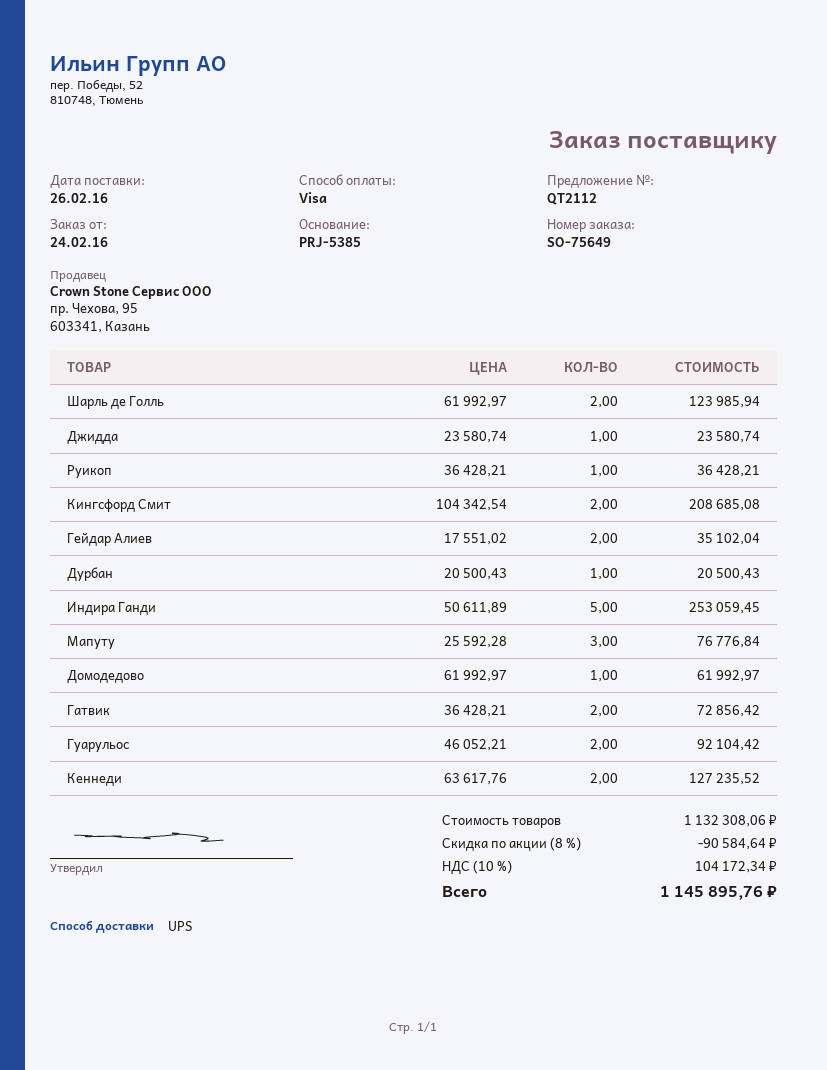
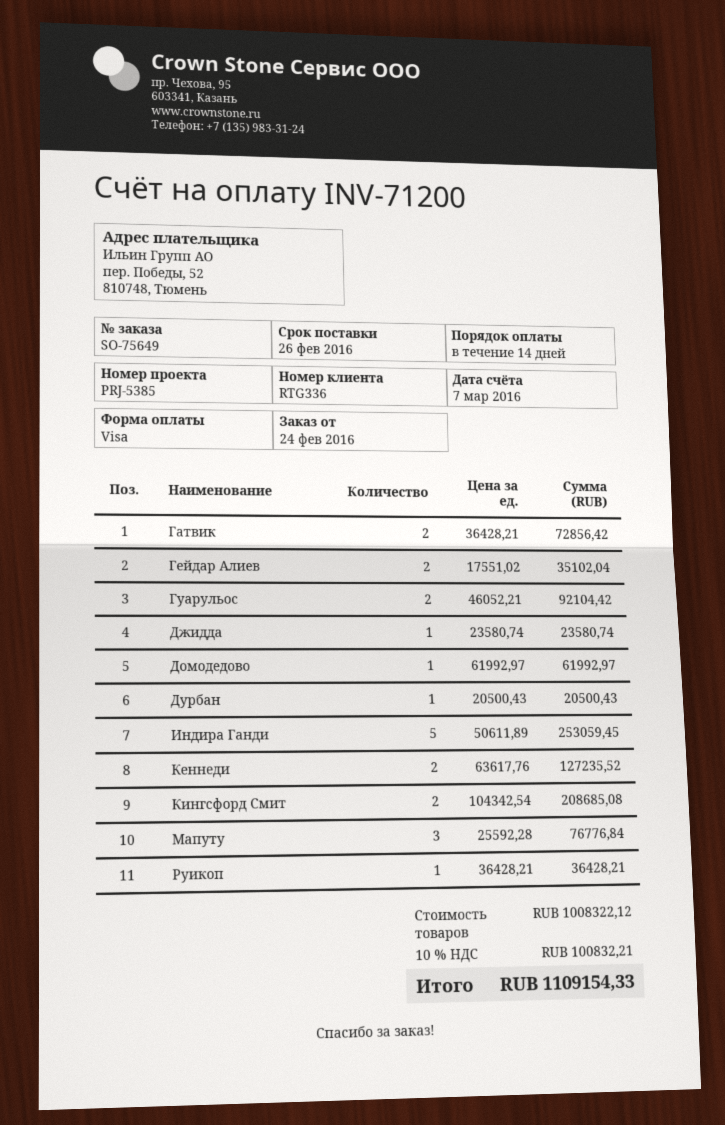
Шарль де Голль: 2 x 61992.97 = 123985.94 -> none
subtotal: 1132308.06 -> 1008322.12
discount: 8% = 90584.64 -> none
tax: 10% = 104172.34 -> 10% = 100832.21
total: 1145895.76 -> 1109154.33

